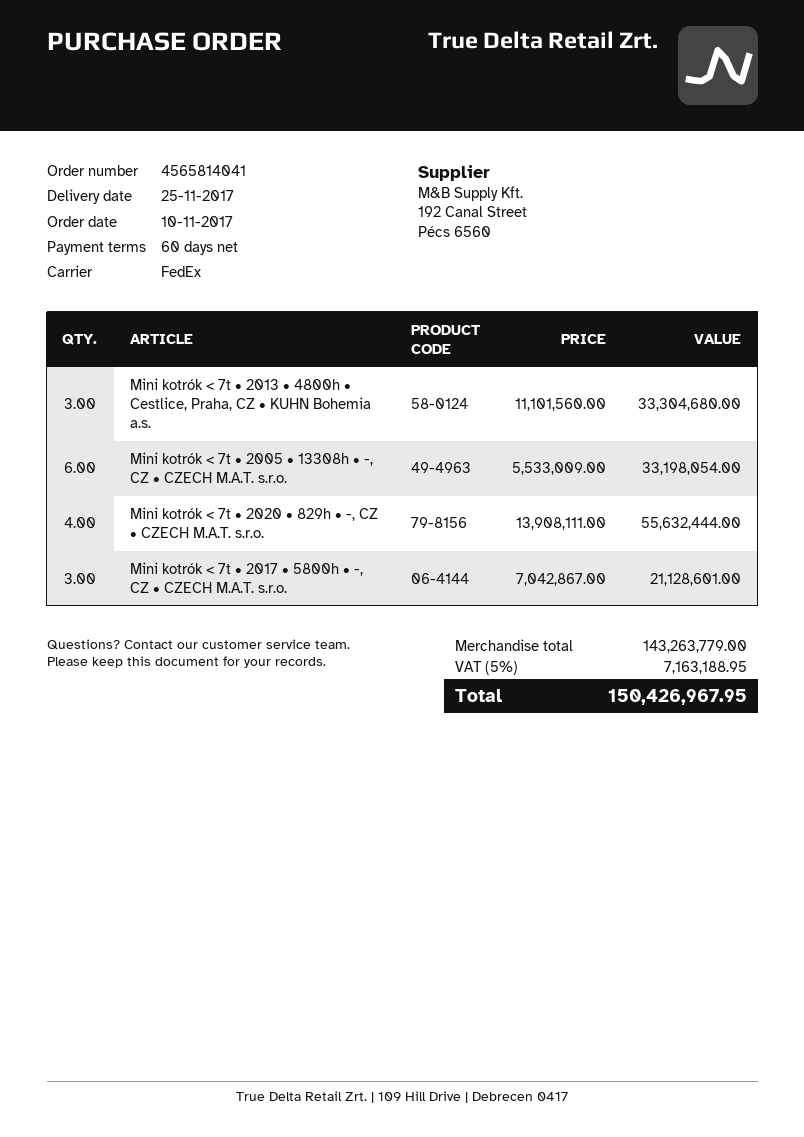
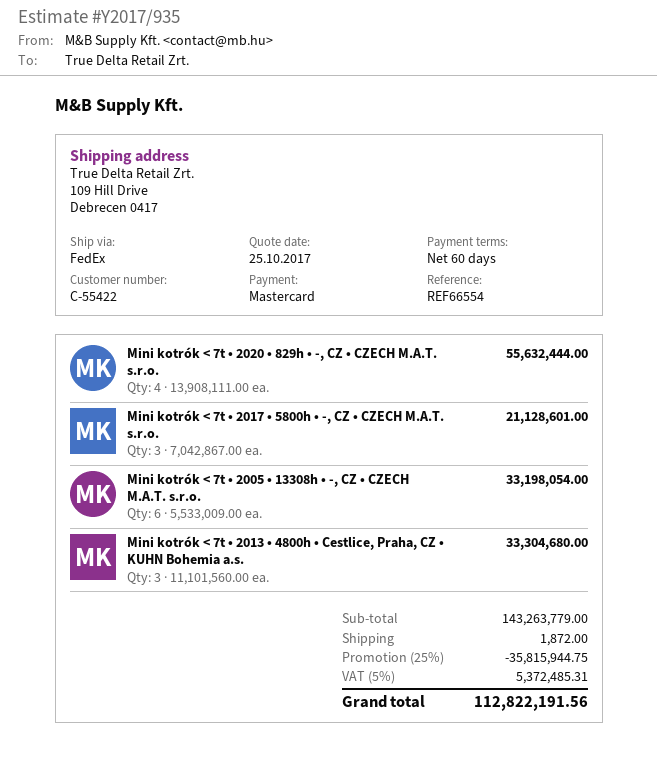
discount: none -> 25% = 35815944.75
shipping: none -> 1872.00
tax: 5% = 7163188.95 -> 5% = 5372485.31
total: 150426967.95 -> 112822191.56

